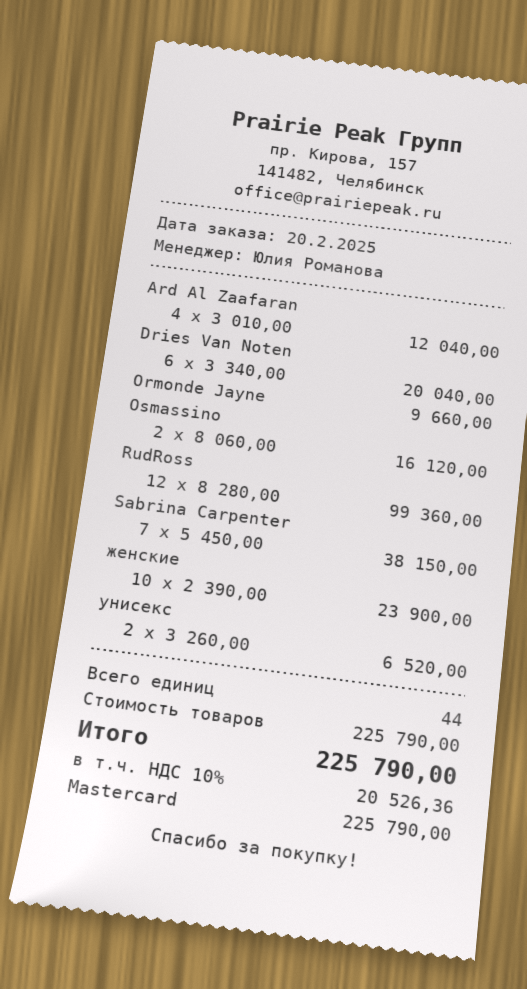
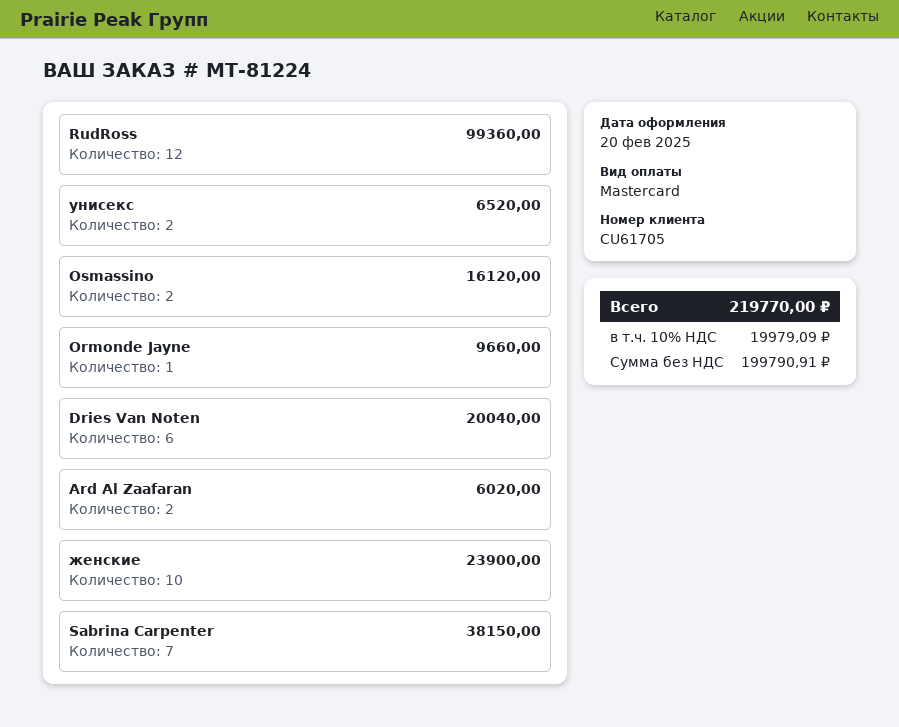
Ard Al Zaafaran: 4 for 12040.00 -> 2 for 6020.00
tax: 10% = 20526.36 -> 10% = 19979.09
total: 225790.00 -> 219770.00

